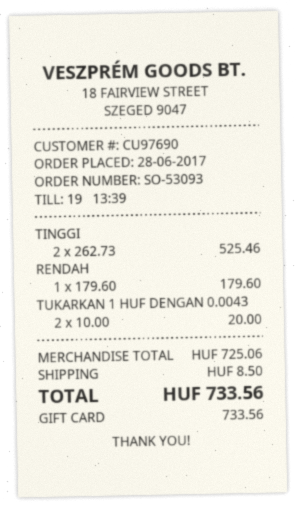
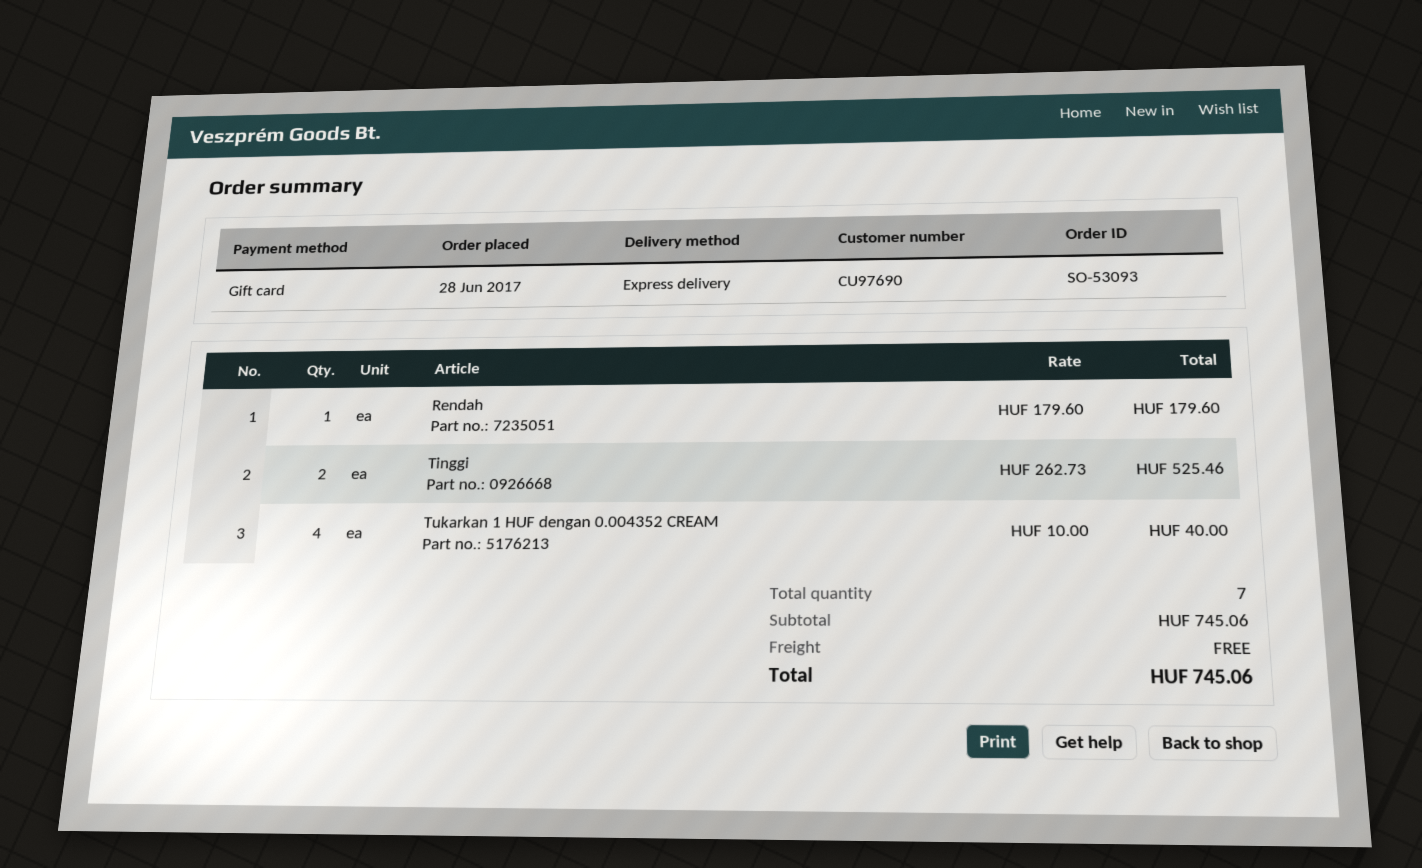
TUKARKAN 1 HUF DENGAN 0.0043: 2 x 10.00 = 20.00 -> 4 x 10.00 = 40.00
subtotal: 725.06 -> 745.06
shipping: 8.50 -> 0.00
total: 733.56 -> 745.06

